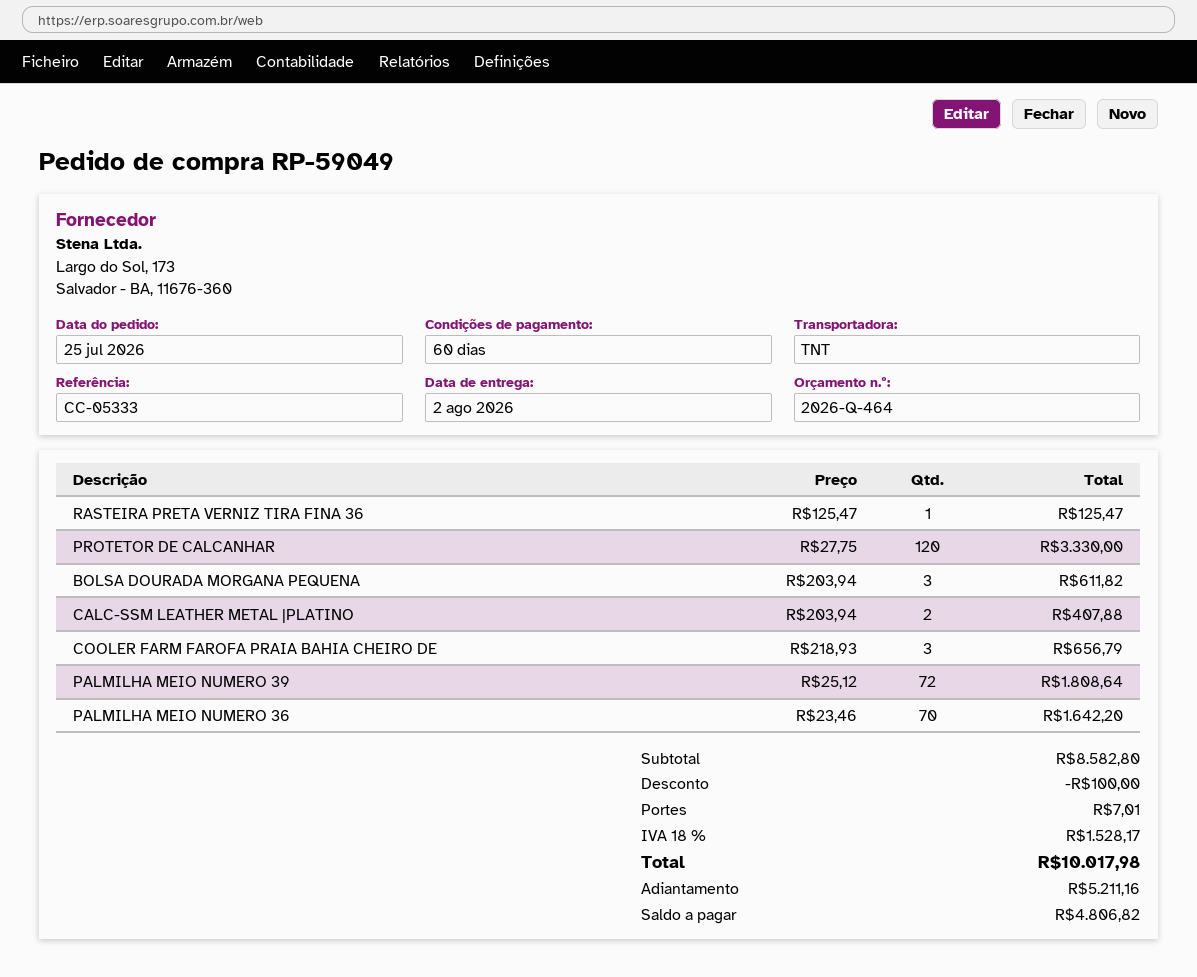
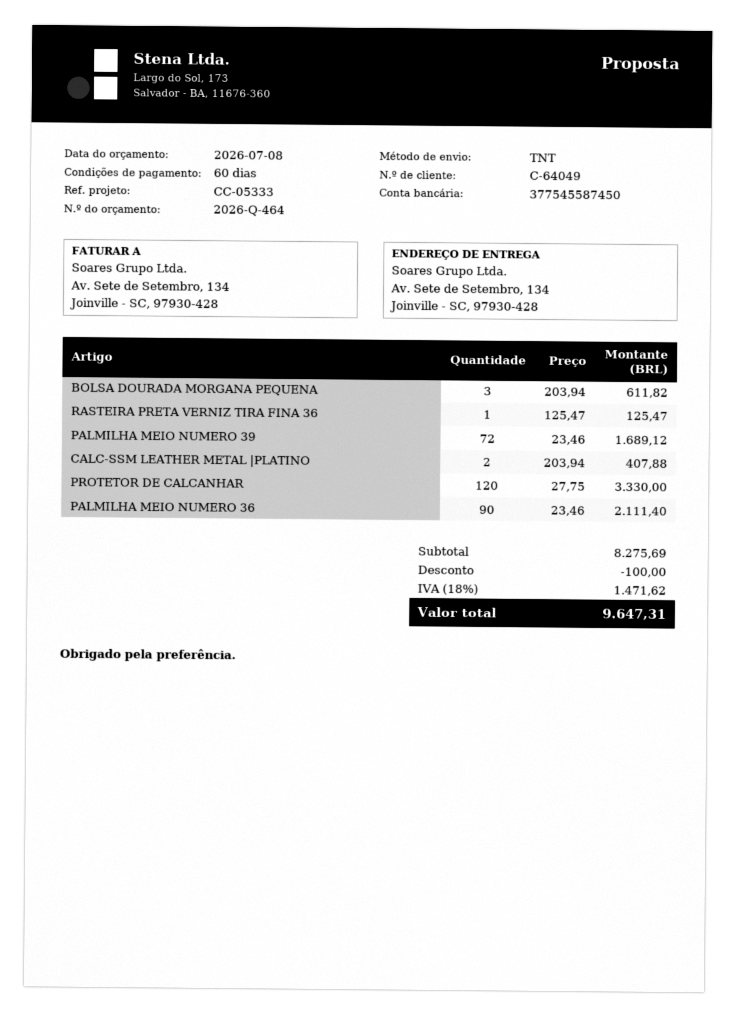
COOLER FARM FAROFA PRAIA BAHIA CHEIRO DE: 3 x 218.93 = 656.79 -> none
PALMILHA MEIO NUMERO 39: 72 x 25.12 = 1808.64 -> 72 x 23.46 = 1689.12
PALMILHA MEIO NUMERO 36: 70 x 23.46 = 1642.20 -> 90 x 23.46 = 2111.40
subtotal: 8582.80 -> 8275.69
shipping: 7.01 -> none
tax: 18% = 1528.17 -> 18% = 1471.62
total: 10017.98 -> 9647.31

